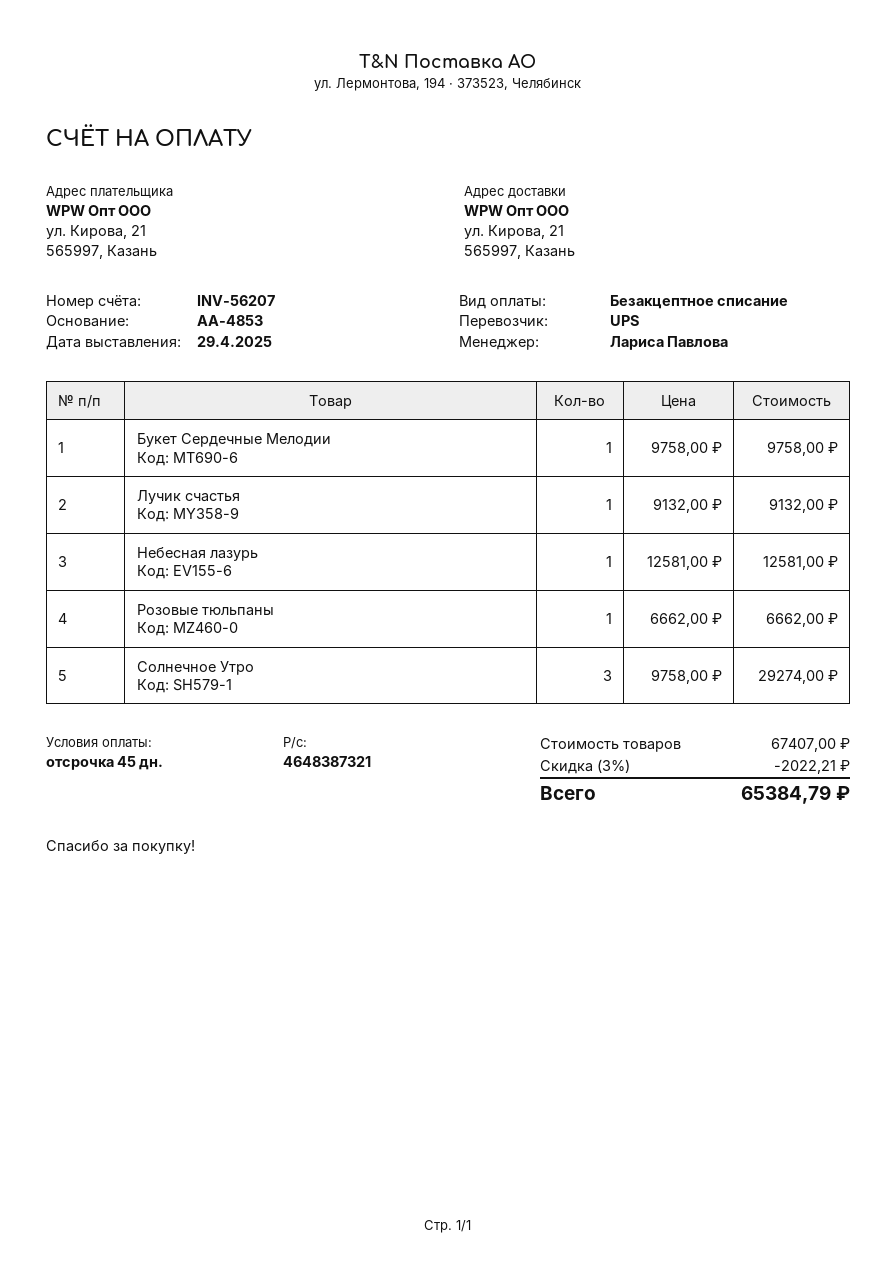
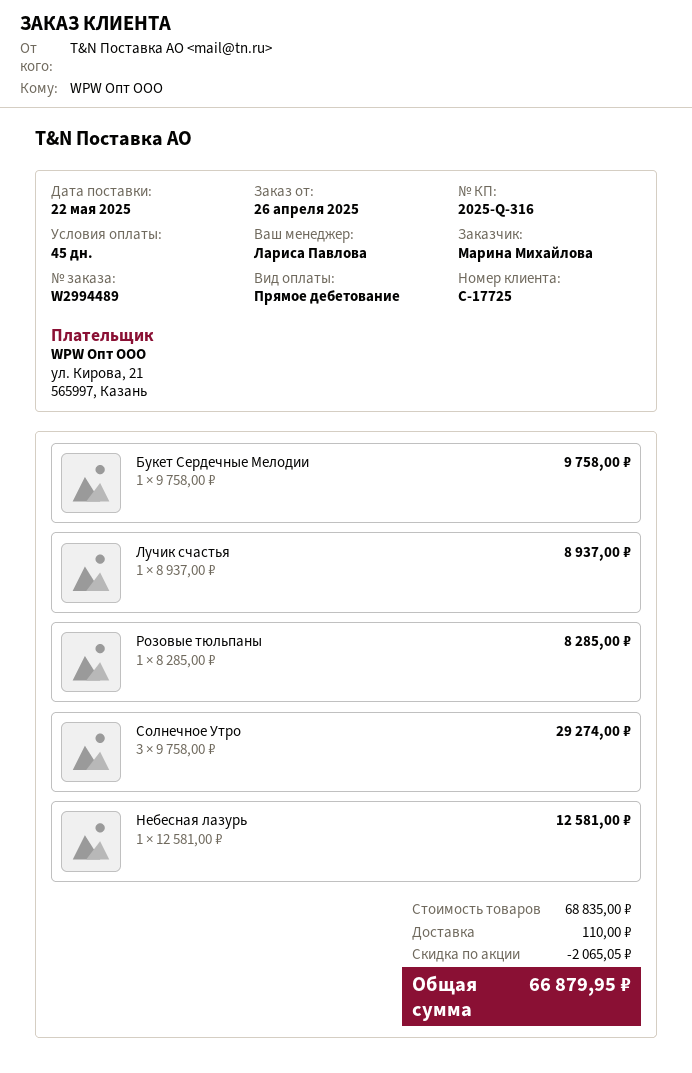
Лучик счастья: 1 x 9132.00 = 9132.00 -> 1 x 8937.00 = 8937.00
Розовые тюльпаны: 1 x 6662.00 = 6662.00 -> 1 x 8285.00 = 8285.00
subtotal: 67407.00 -> 68835.00
discount: 2022.21 -> 2065.05
shipping: none -> 110.00
total: 65384.79 -> 66879.95

